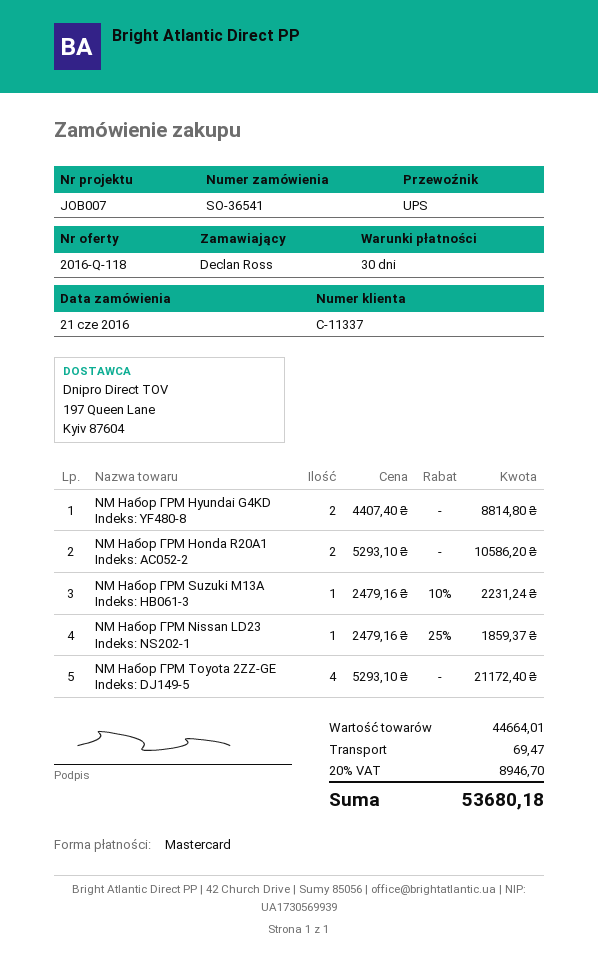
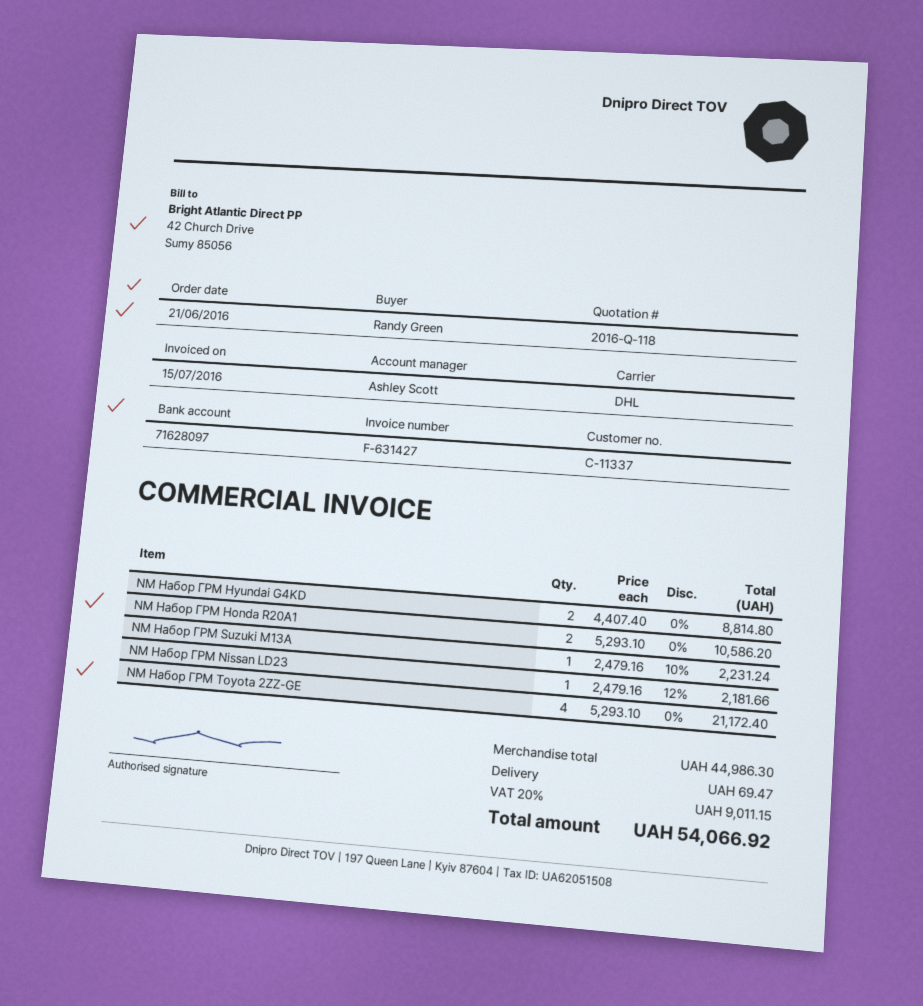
ordered by: Declan Ross -> Randy Green
shipping method: UPS -> DHL
NM Набор ГРМ Nissan LD23: 1 x 2479.16 - 25% = 1859.37 -> 1 x 2479.16 - 12% = 2181.66
subtotal: 44664.01 -> 44986.30
tax: 20% = 8946.70 -> 20% = 9011.15
total: 53680.18 -> 54066.92

